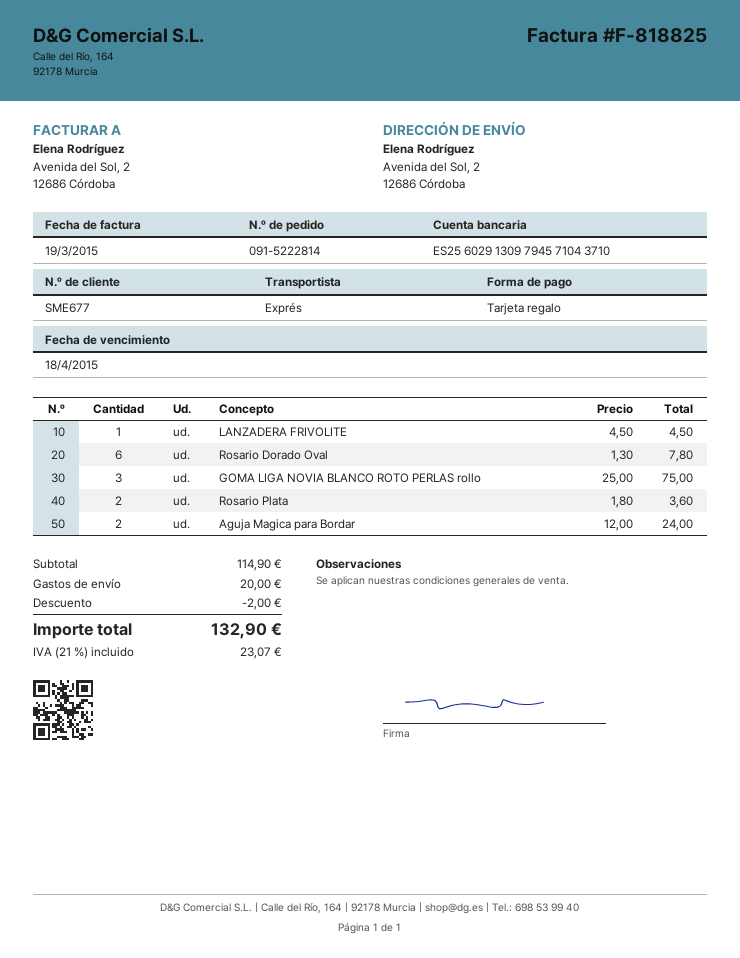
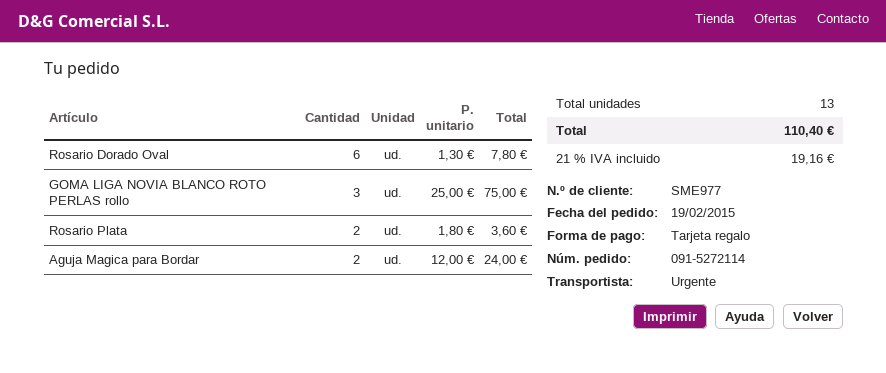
order number: 091-5222814 -> 091-5272114
customer number: SME677 -> SME977
LANZADERA FRIVOLITE: 1 x 4.50 = 4.50 -> none
discount: 2.00 -> none
shipping: 20.00 -> none
tax: 21% = 23.07 -> 21% = 19.16
total: 132.90 -> 110.40

